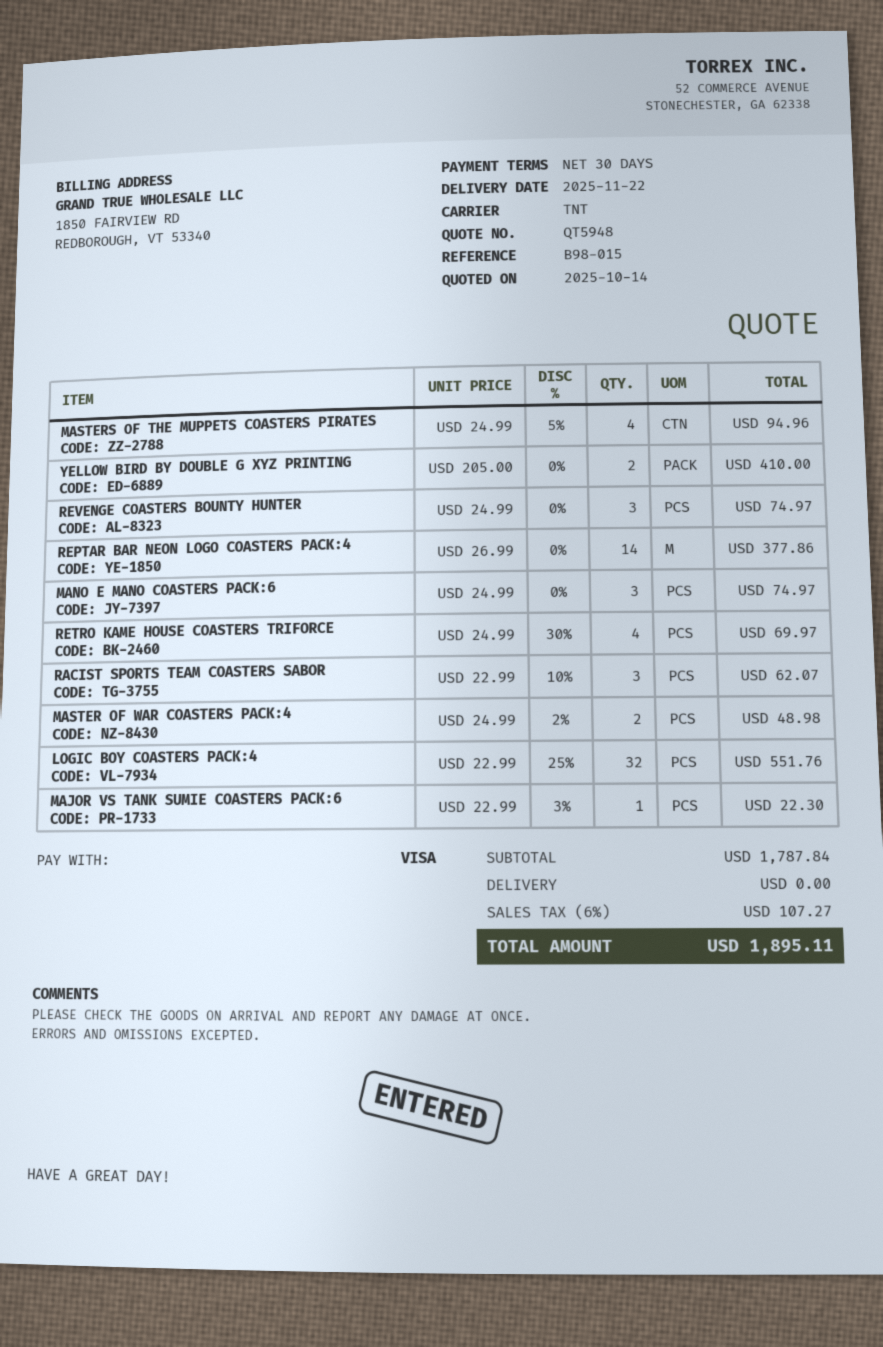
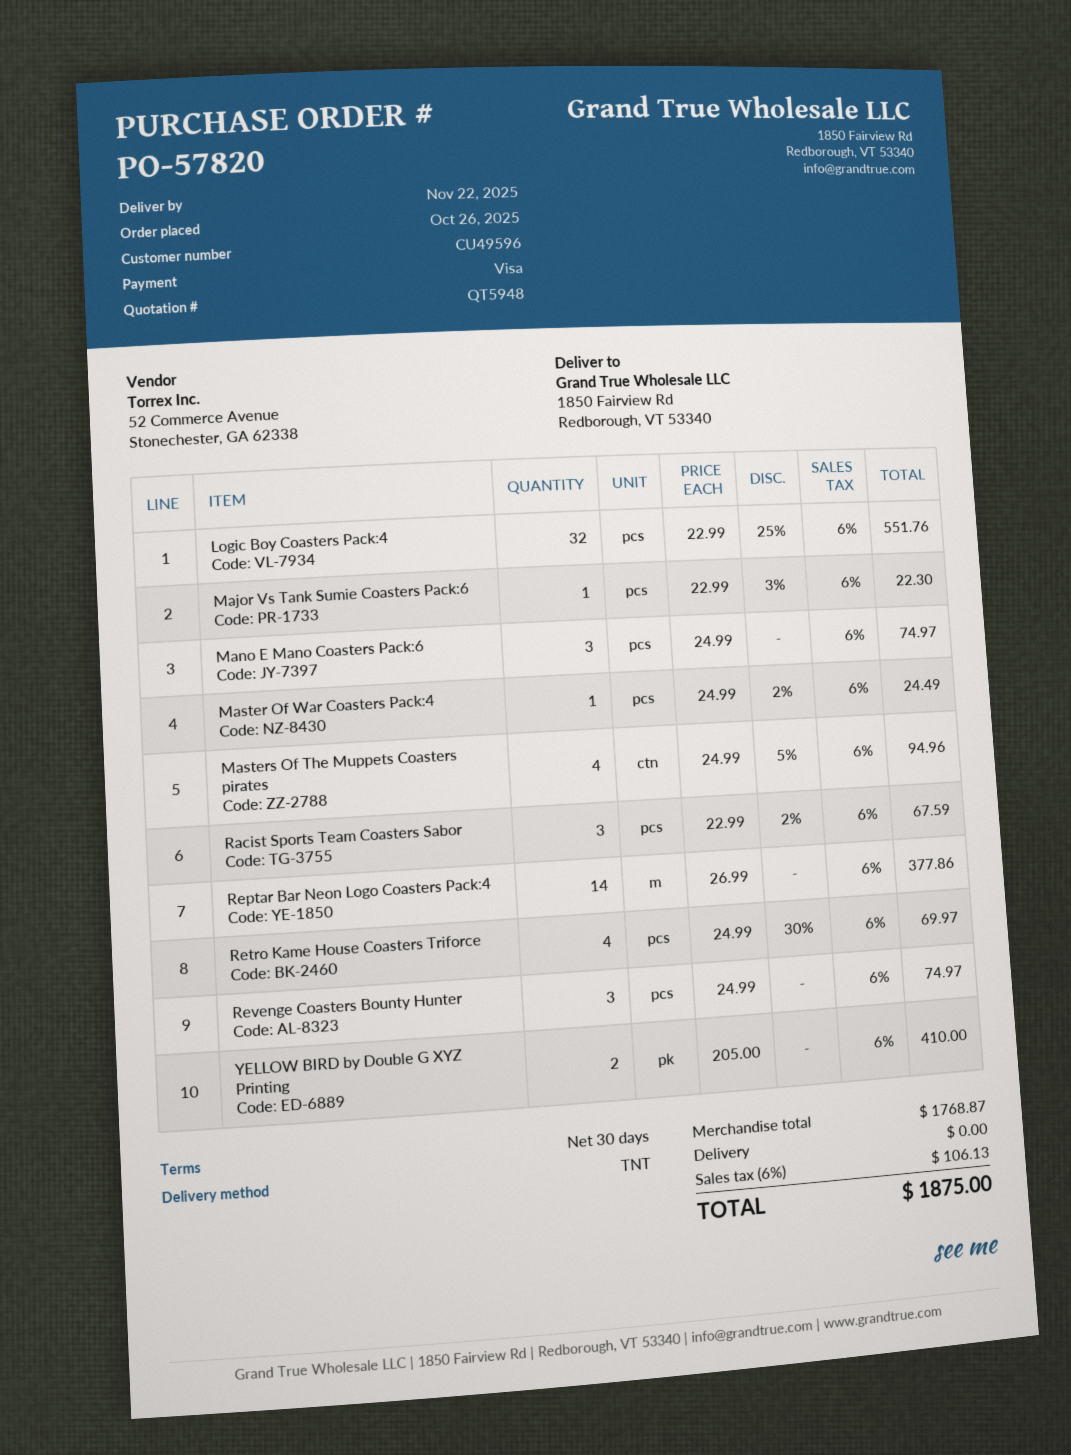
RACIST SPORTS TEAM COASTERS SABOR: 3 x 22.99 - 10% = 62.07 -> 3 x 22.99 - 2% = 67.59
MASTER OF WAR COASTERS PACK:4: 2 x 24.99 - 2% = 48.98 -> 1 x 24.99 - 2% = 24.49
subtotal: 1787.84 -> 1768.87
tax: 6% = 107.27 -> 6% = 106.13
total: 1895.11 -> 1875.00

